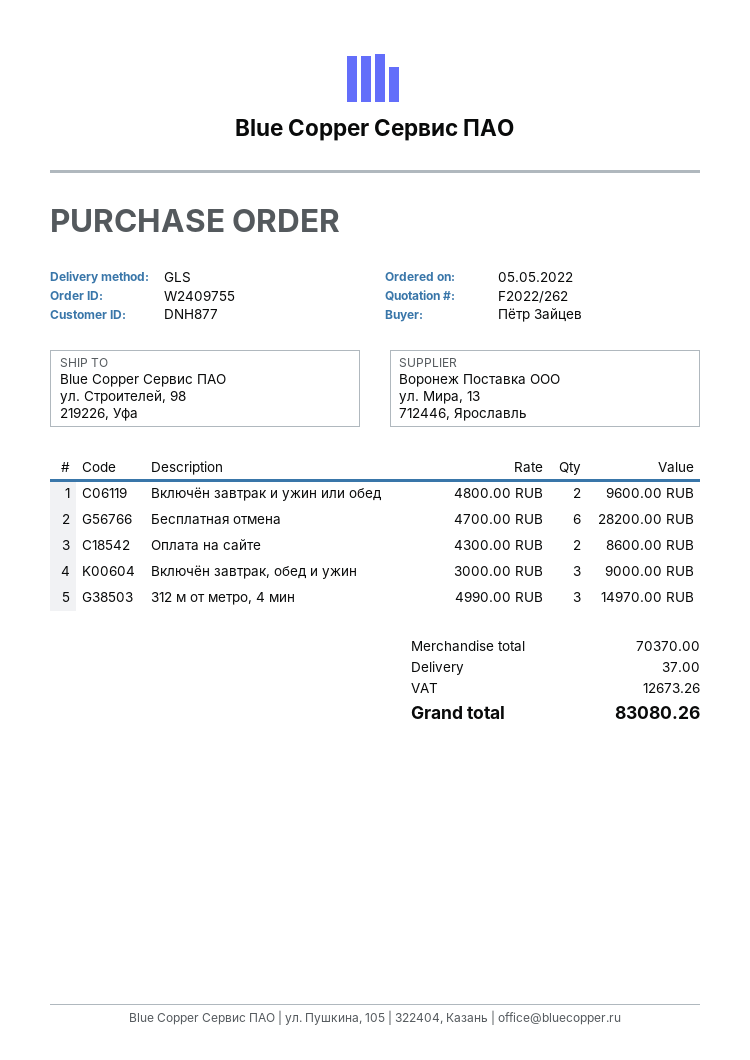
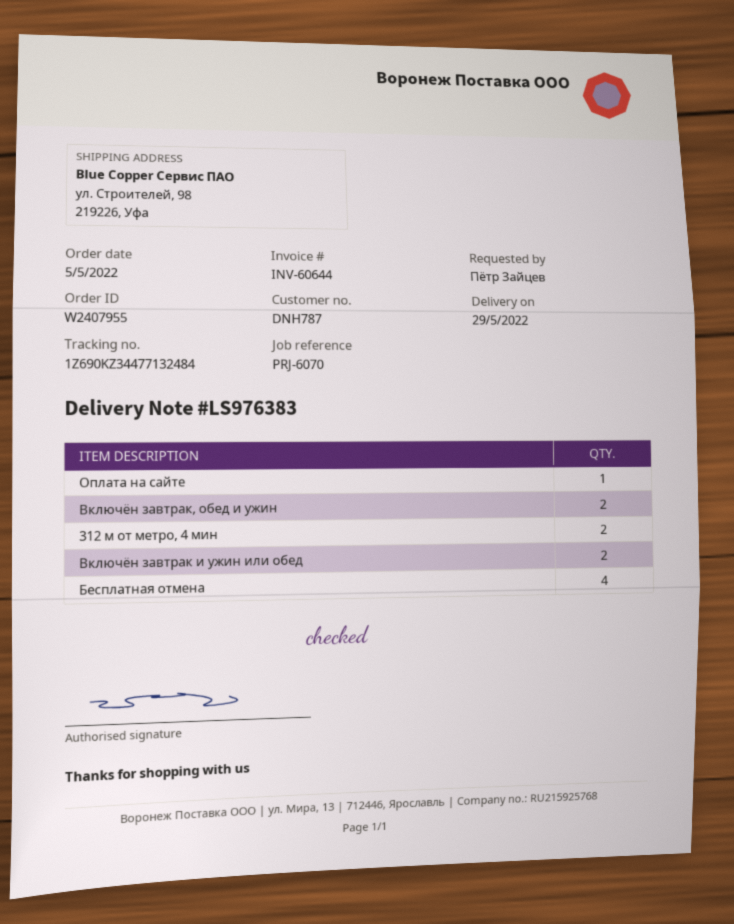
order number: W2409755 -> W2407955
customer number: DNH877 -> DNH787
Бесплатная отмена: 6 -> 4
Оплата на сайте: 2 -> 1
Включён завтрак, обед и ужин: 3 -> 2
312 м от метро, 4 мин: 3 -> 2

